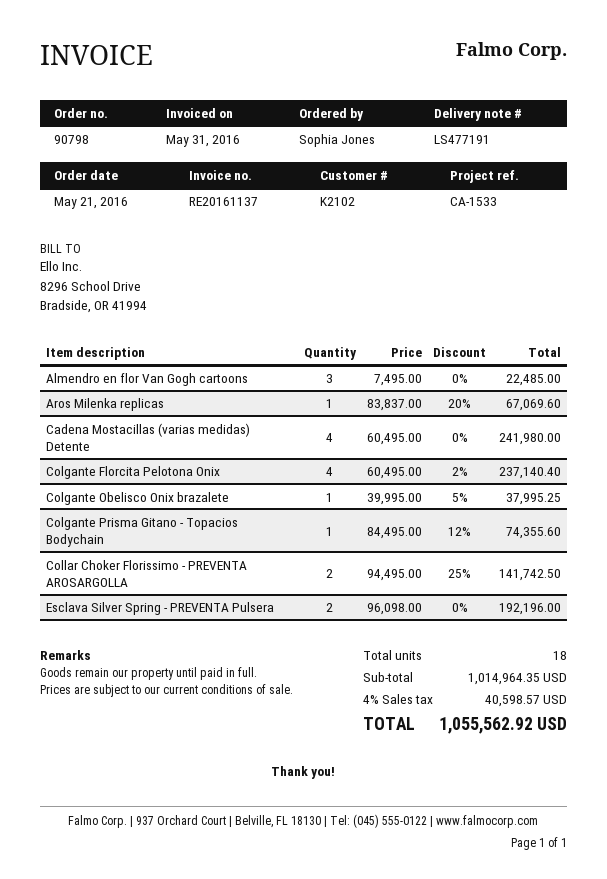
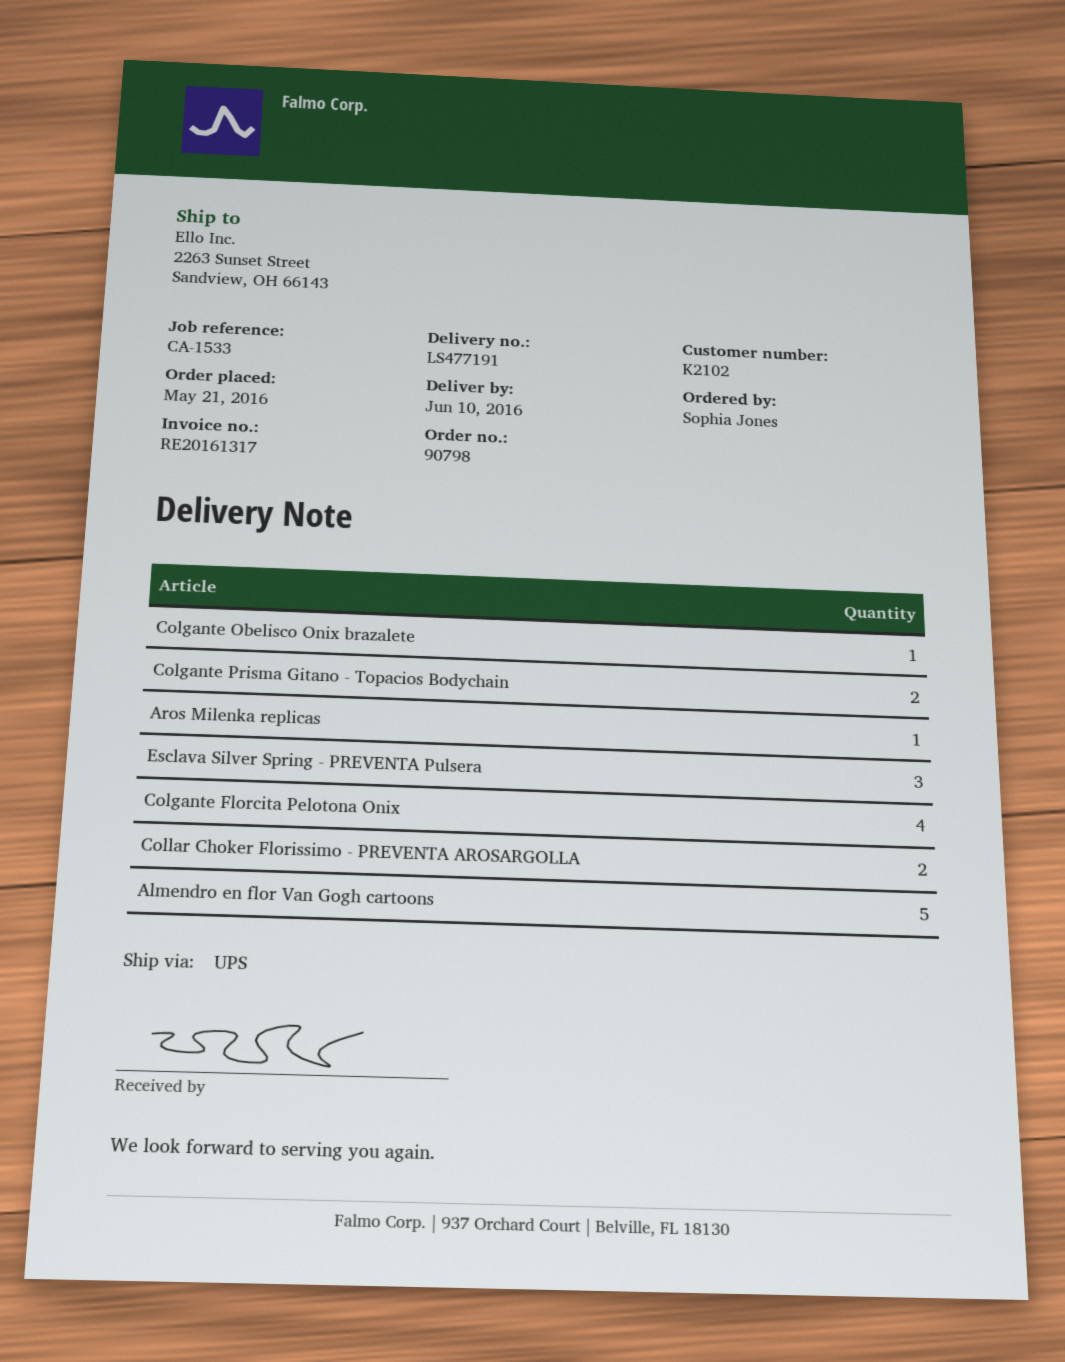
invoice number: RE20161137 -> RE20161317
Almendro en flor Van Gogh cartoons: 3 -> 5
Cadena Mostacillas (varias medidas) Detente: 4 -> none
Colgante Prisma Gitano - Topacios Bodychain: 1 -> 2
Esclava Silver Spring - PREVENTA Pulsera: 2 -> 3

